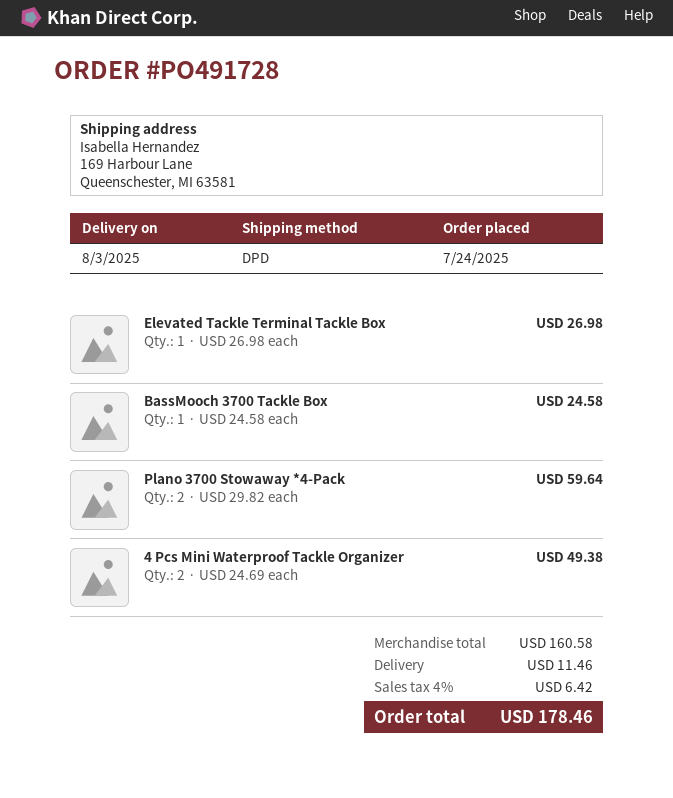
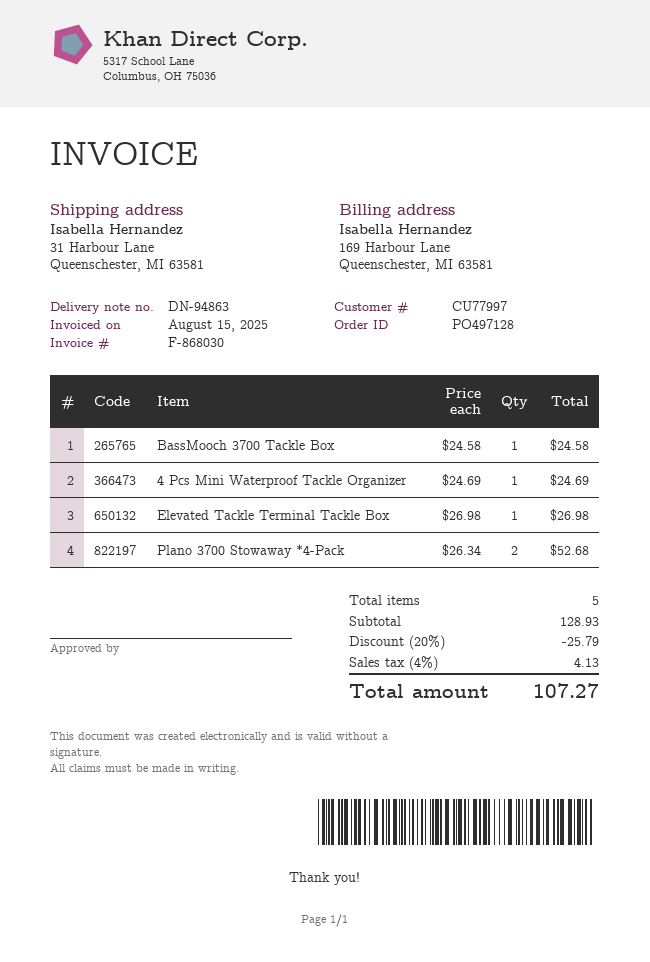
order number: PO491728 -> PO497128
ship to: 169 Harbour Lane, Queenschester, MI 63581 -> 31 Harbour Lane, Queenschester, MI 63581
Plano 3700 Stowaway *4-Pack: 2 x 29.82 = 59.64 -> 2 x 26.34 = 52.68
4 Pcs Mini Waterproof Tackle Organizer: 2 x 24.69 = 49.38 -> 1 x 24.69 = 24.69
subtotal: 160.58 -> 128.93
discount: none -> 20% = 25.79
shipping: 11.46 -> none
tax: 4% = 6.42 -> 4% = 4.13
total: 178.46 -> 107.27

